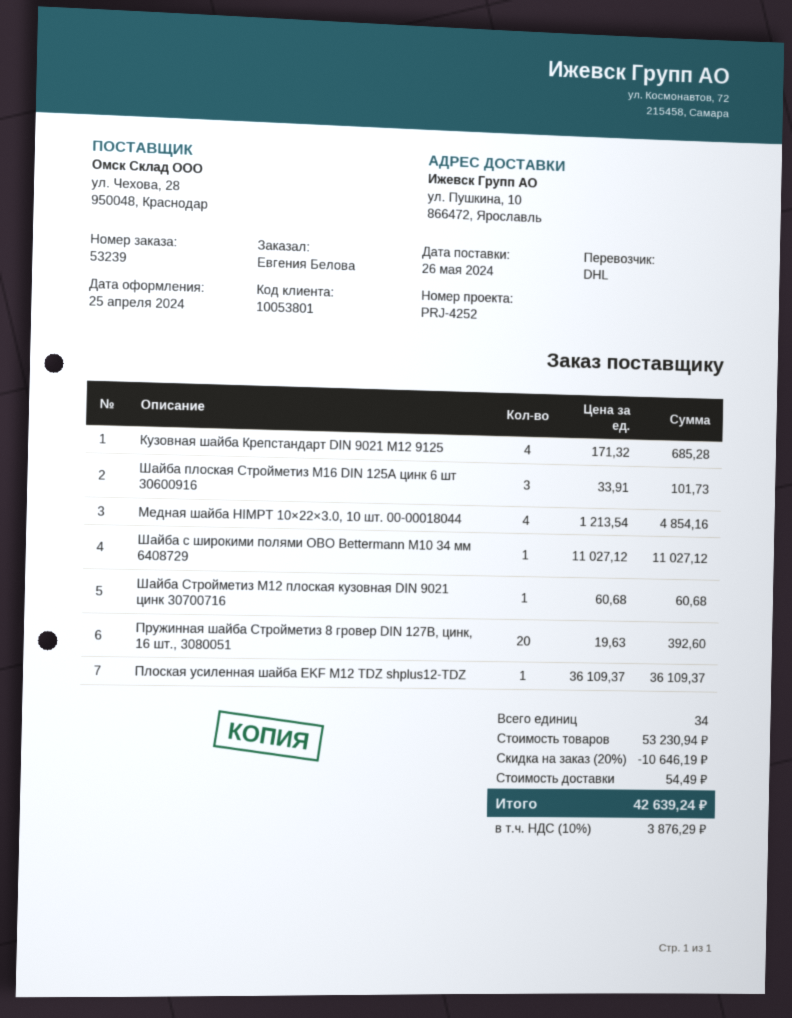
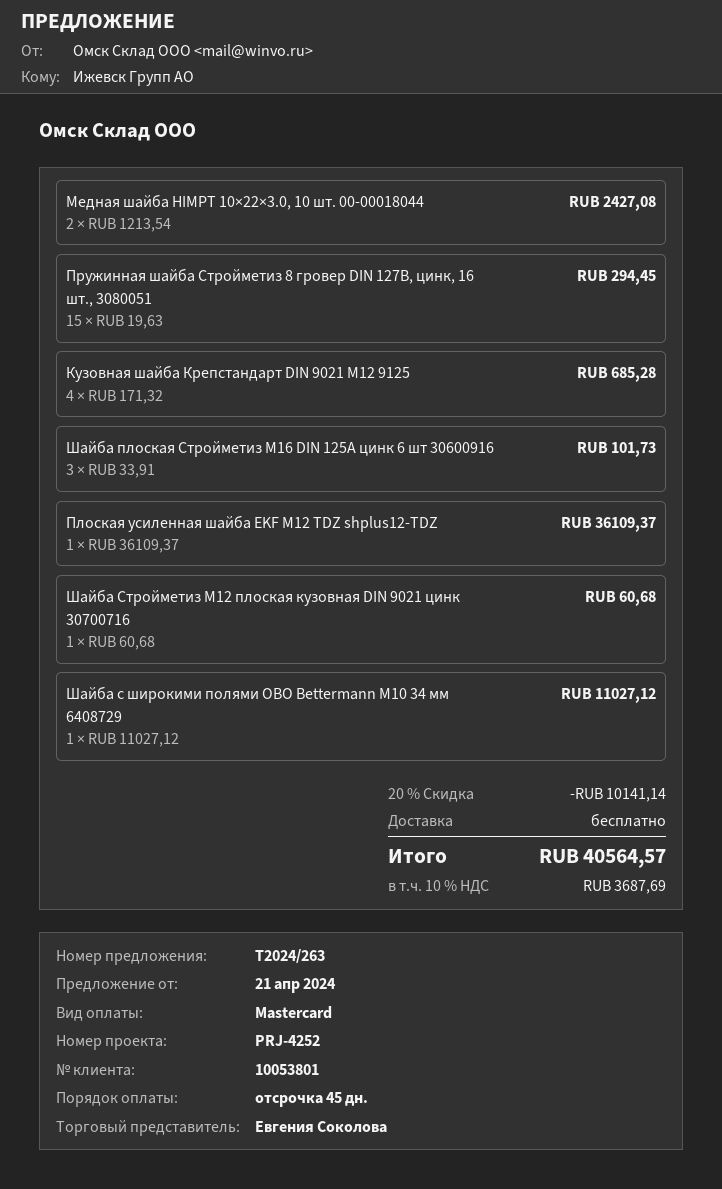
Медная шайба HIMPT 10×22×3.0, 10 шт. 00-00018044: 4 x 1213.54 = 4854.16 -> 2 x 1213.54 = 2427.08
Пружинная шайба Стройметиз 8 гровер DIN 127В, цинк, 16 шт., 3080051: 20 x 19.63 = 392.60 -> 15 x 19.63 = 294.45
discount: 20% = 10646.19 -> 20% = 10141.14
shipping: 54.49 -> 0.00
tax: 10% = 3876.29 -> 10% = 3687.69
total: 42639.24 -> 40564.57

